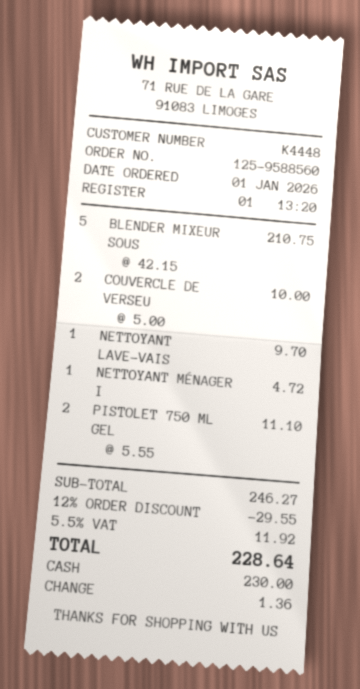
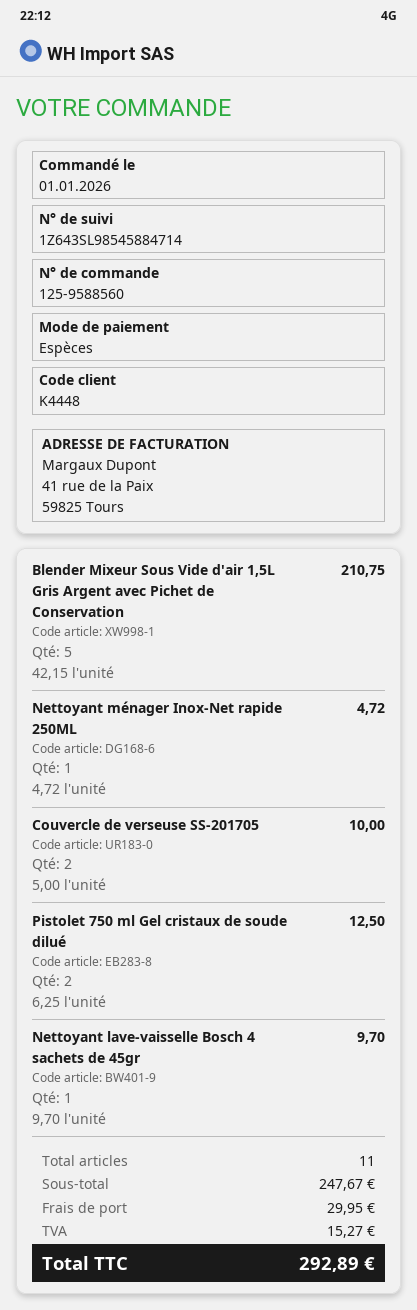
PISTOLET 750 ML GEL: 2 x 5.55 = 11.10 -> 2 x 6.25 = 12.50
subtotal: 246.27 -> 247.67
discount: 12% = 29.55 -> none
shipping: none -> 29.95
tax: 11.92 -> 15.27
total: 228.64 -> 292.89

